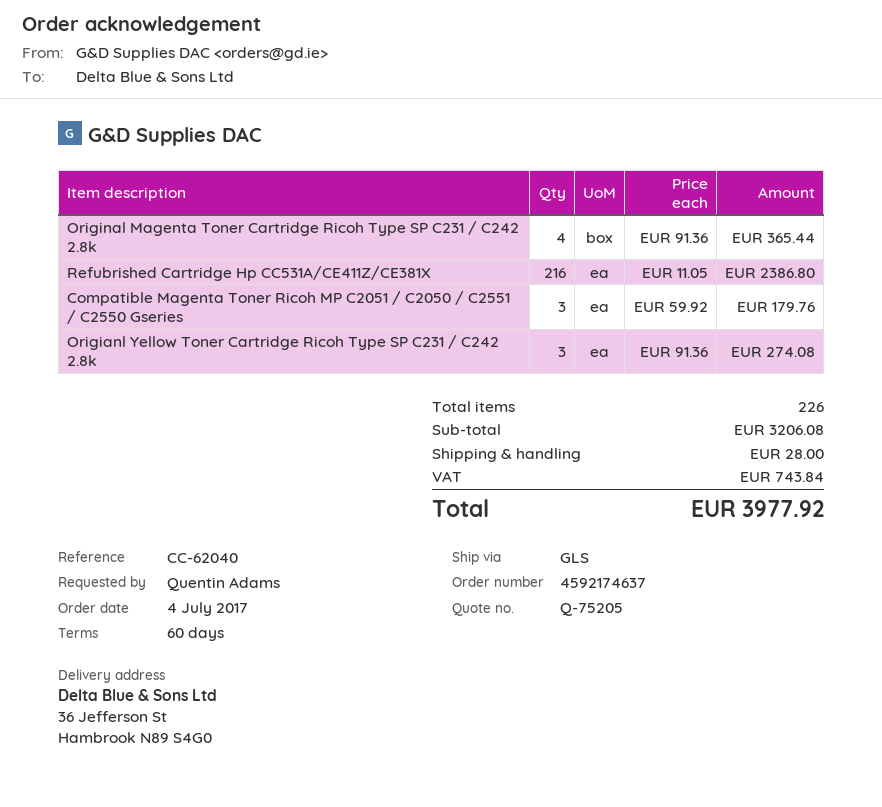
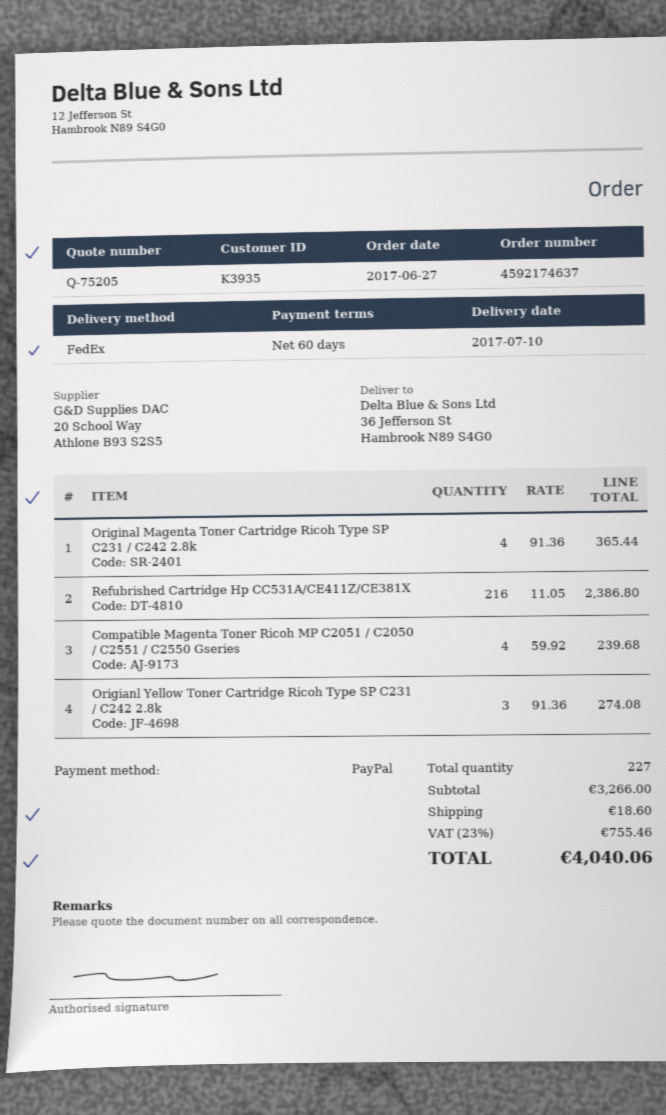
order date: 2017-07-04 -> 2017-06-27
shipping method: GLS -> FedEx
Compatible Magenta Toner Ricoh MP C2051 / C2050 / C2551 / C2550 Gseries: 3 x 59.92 = 179.76 -> 4 x 59.92 = 239.68
total quantity: 226 -> 227
subtotal: 3206.08 -> 3266.00
shipping: 28.00 -> 18.60
tax: 743.84 -> 755.46
total: 3977.92 -> 4040.06

